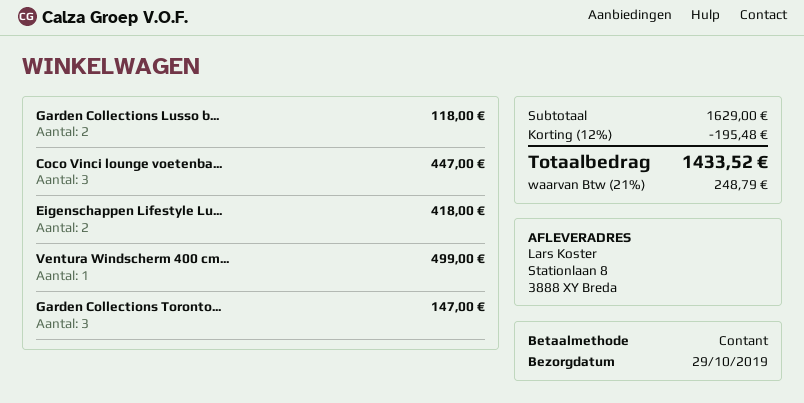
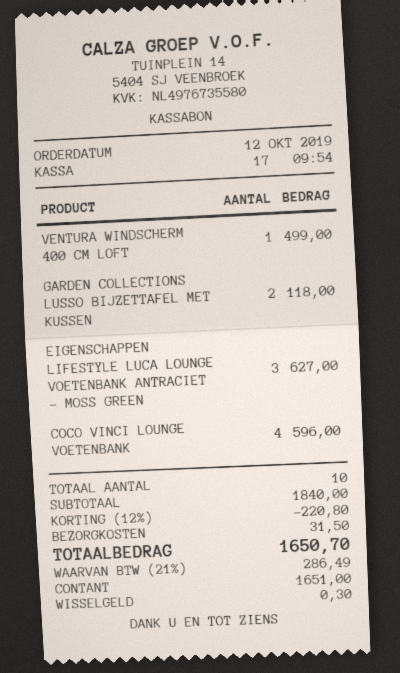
Coco Vinci lounge voetenba...: 3 for 447.00 -> 4 for 596.00
Eigenschappen Lifestyle Lu...: 2 for 418.00 -> 3 for 627.00
Garden Collections Toronto...: 3 for 147.00 -> none
subtotal: 1629.00 -> 1840.00
discount: 12% = 195.48 -> 12% = 220.80
shipping: none -> 31.50
tax: 21% = 248.79 -> 21% = 286.49
total: 1433.52 -> 1650.70

